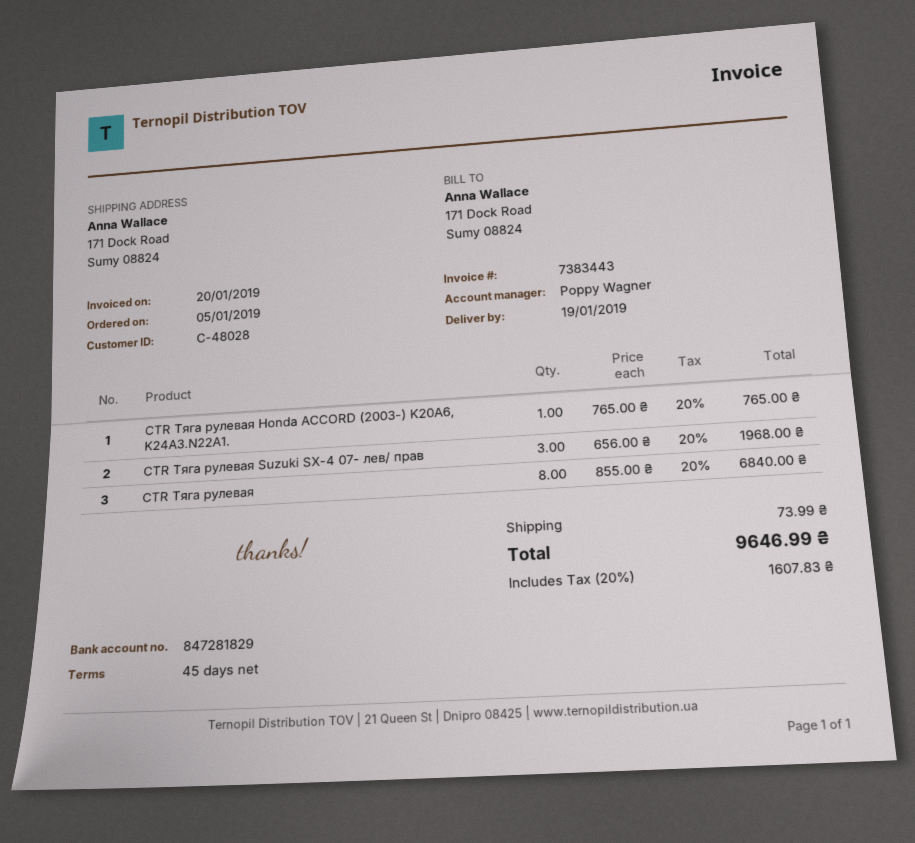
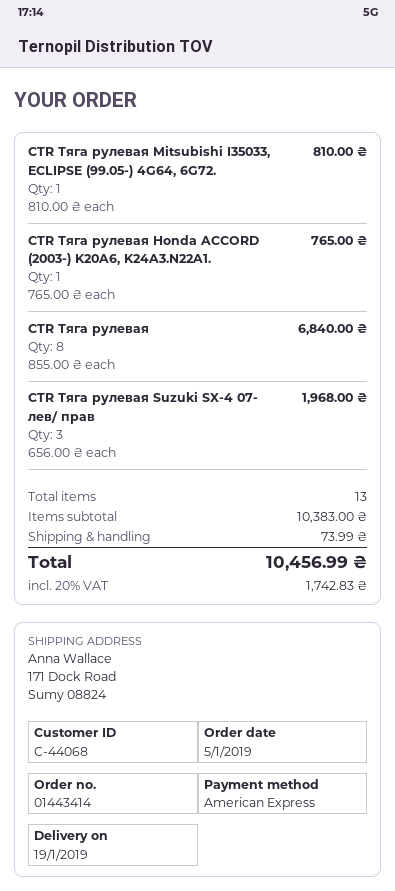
customer number: C-48028 -> C-44068
CTR Тяга рулевая Mitsubishi I35033, ECLIPSE (99.05-) 4G64, 6G72.: none -> 1 x 810.00 = 810.00
tax: 20% = 1607.83 -> 20% = 1742.83
total: 9646.99 -> 10456.99

